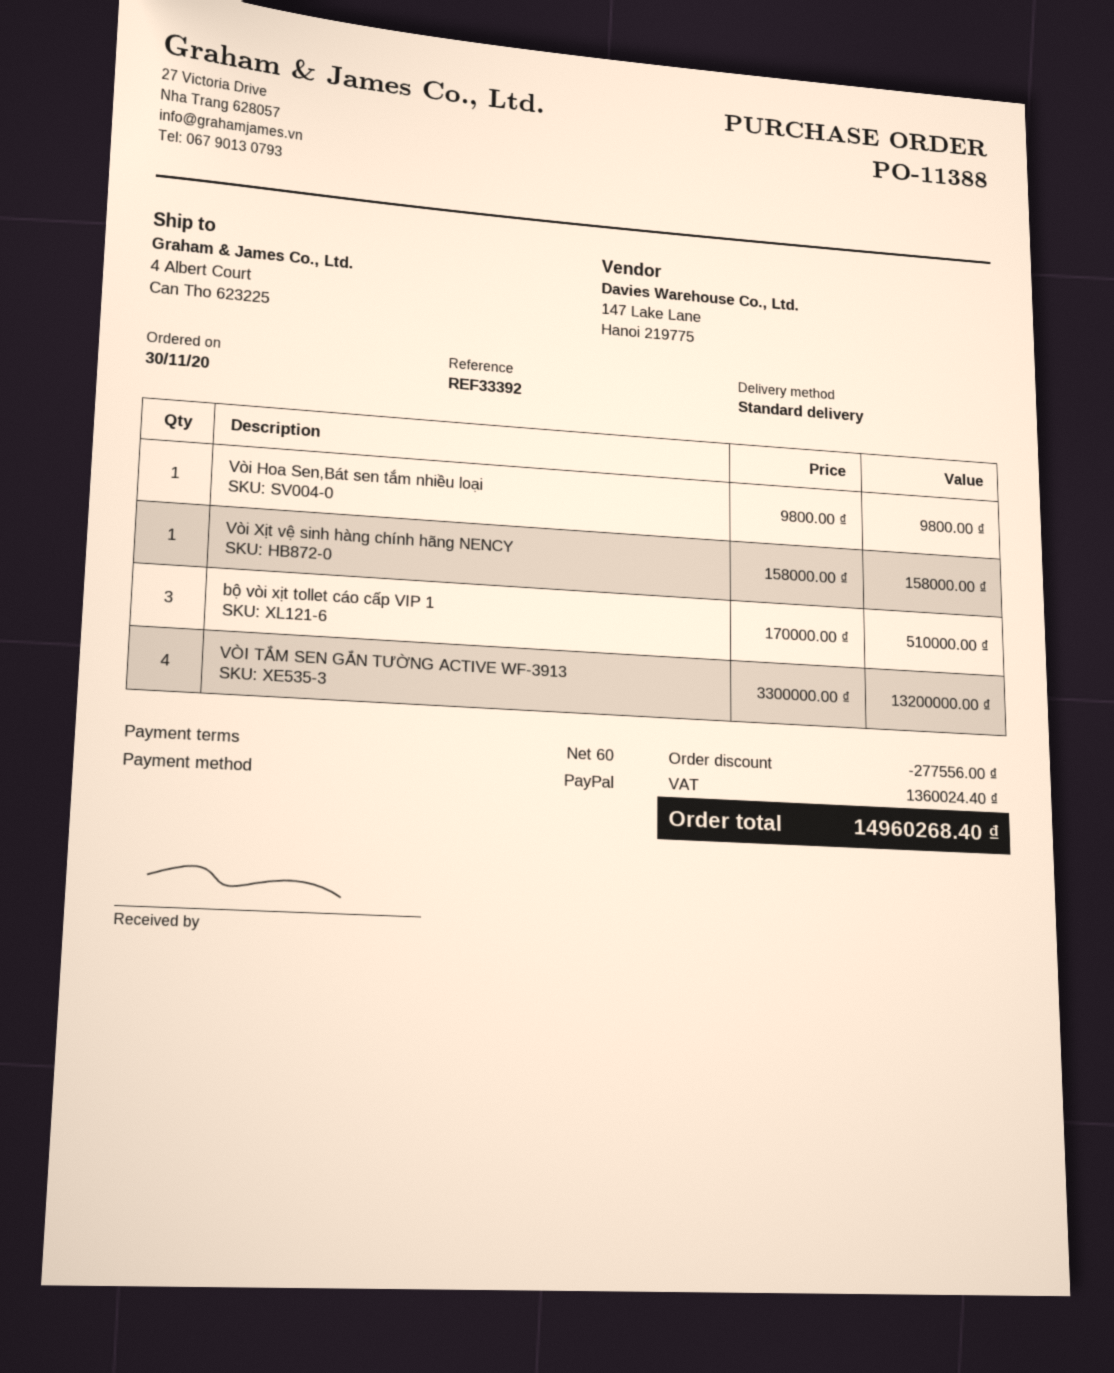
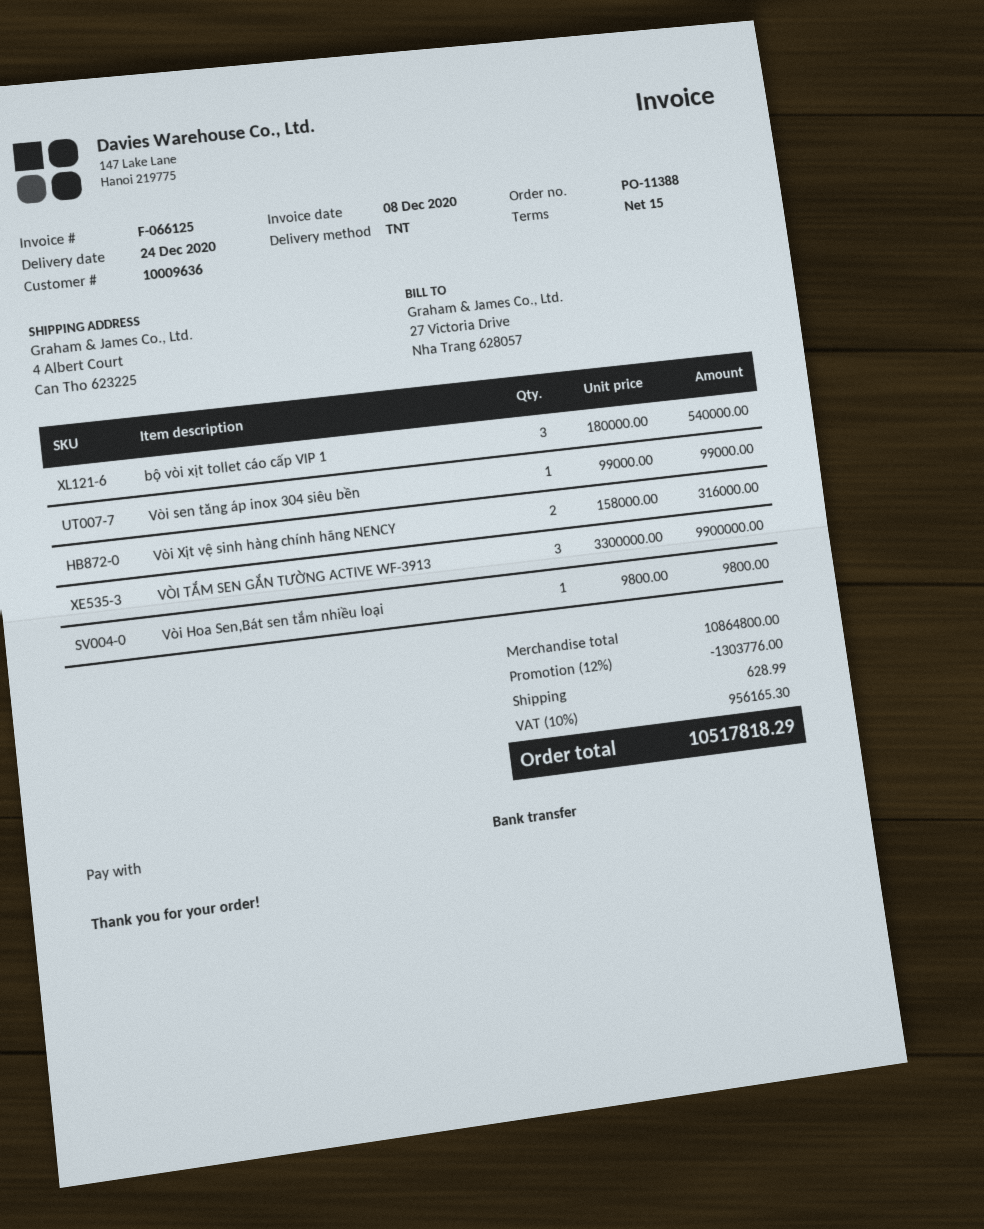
payment terms: 60 days -> 15 days
payment method: PayPal -> bank transfer
shipping method: standard -> TNT
Vòi Xịt vệ sinh hàng chính hãng NENCY: 1 x 158000.00 = 158000.00 -> 2 x 158000.00 = 316000.00
bộ vòi xịt tollet cáo cấp VIP 1: 3 x 170000.00 = 510000.00 -> 3 x 180000.00 = 540000.00
VÒI TẮM SEN GẮN TƯỜNG ACTIVE WF-3913: 4 x 3300000.00 = 13200000.00 -> 3 x 3300000.00 = 9900000.00
Vòi sen tăng áp inox 304 siêu bền: none -> 1 x 99000.00 = 99000.00
discount: 277556.00 -> 1303776.00
shipping: none -> 628.99
tax: 1360024.40 -> 956165.30
total: 14960268.40 -> 10517818.29

